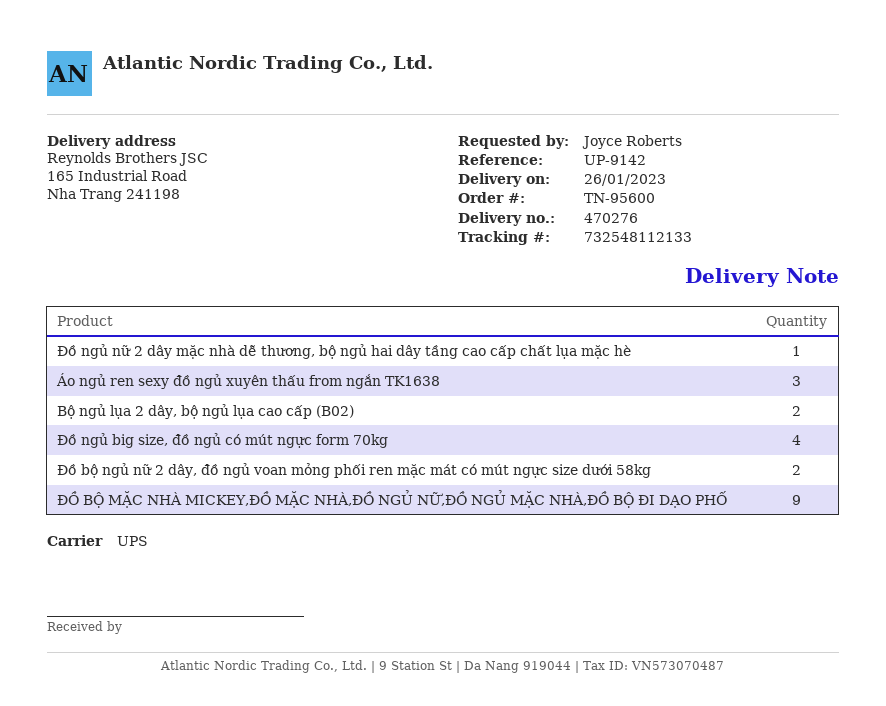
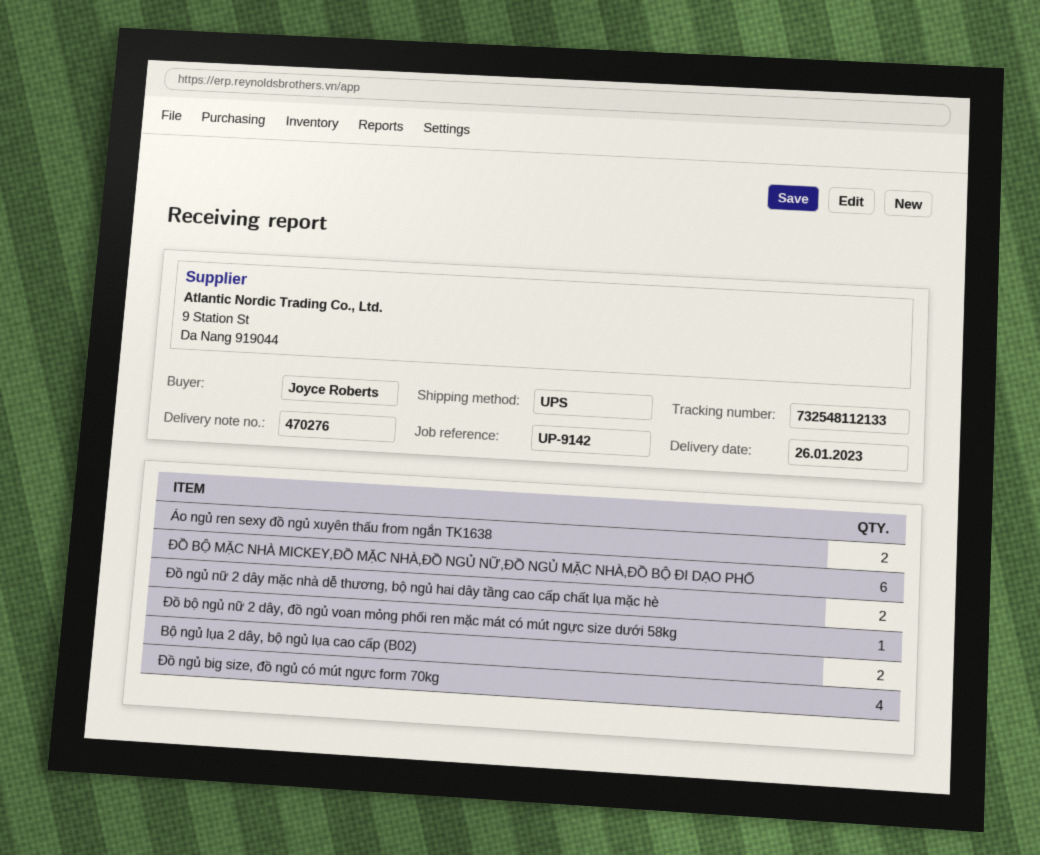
Đồ ngủ nữ 2 dây mặc nhà dễ thương, bộ ngủ hai dây tầng cao cấp chất lụa mặc hè: 1 -> 2
Áo ngủ ren sexy đồ ngủ xuyên thấu from ngắn TK1638: 3 -> 2
Đồ bộ ngủ nữ 2 dây, đồ ngủ voan mỏng phối ren mặc mát có mút ngực size dưới 58kg: 2 -> 1
ĐỒ BỘ MẶC NHÀ MICKEY,ĐỒ MẶC NHÀ,ĐỒ NGỦ NỮ,ĐỒ NGỦ MẶC NHÀ,ĐỒ BỘ ĐI DẠO PHỐ: 9 -> 6

